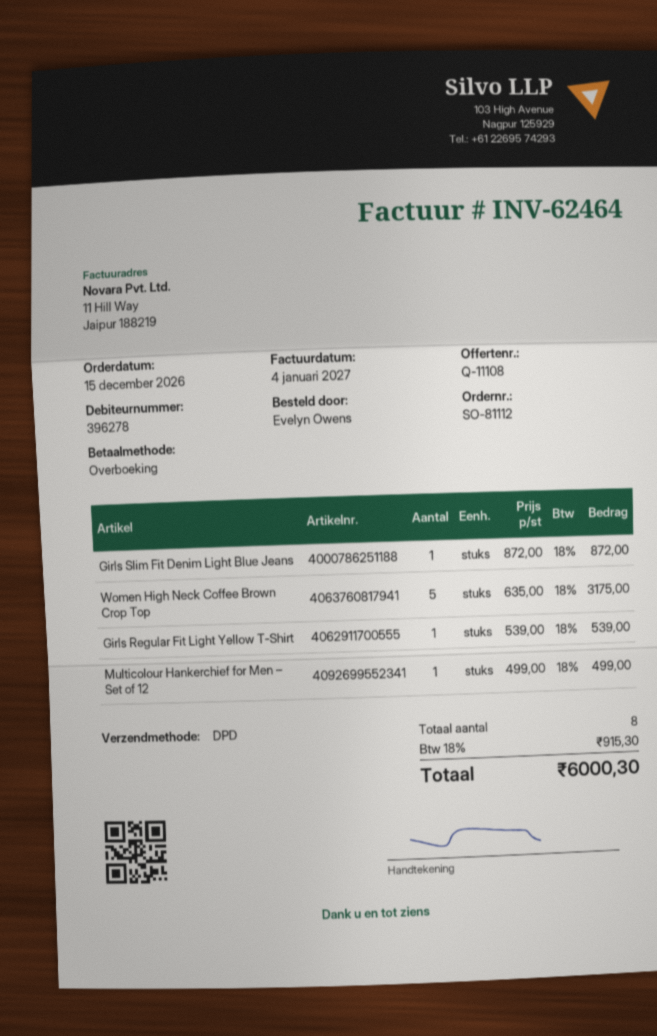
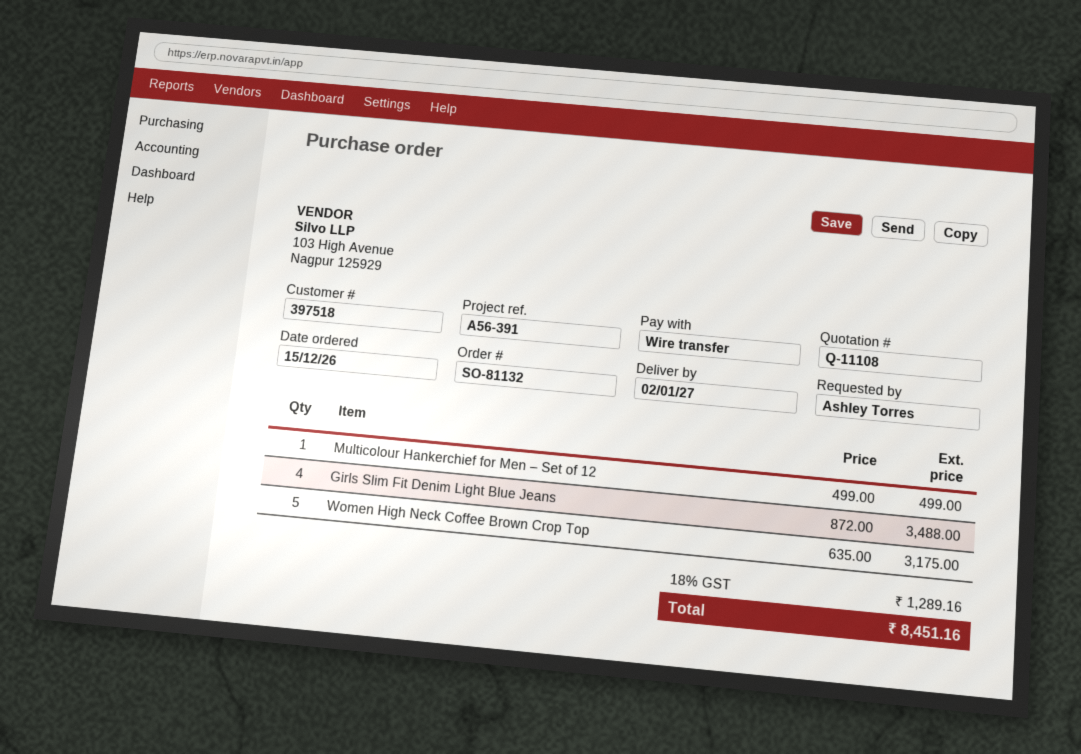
order number: SO-81112 -> SO-81132
customer number: 396278 -> 397518
ordered by: Evelyn Owens -> Ashley Torres
Girls Slim Fit Denim Light Blue Jeans: 1 x 872.00 = 872.00 -> 4 x 872.00 = 3488.00
Girls Regular Fit Light Yellow T-Shirt: 1 x 539.00 = 539.00 -> none
tax: 18% = 915.30 -> 18% = 1289.16
total: 6000.30 -> 8451.16

